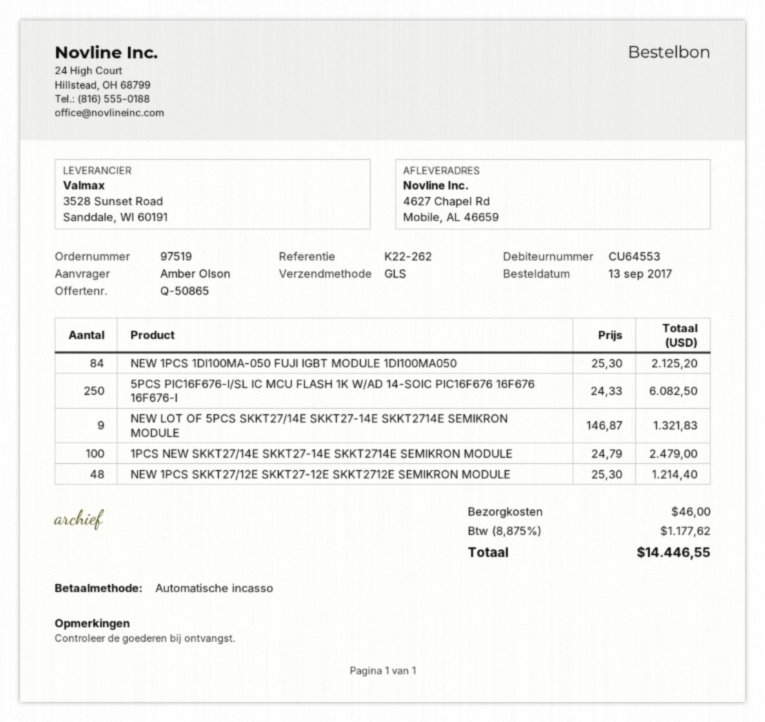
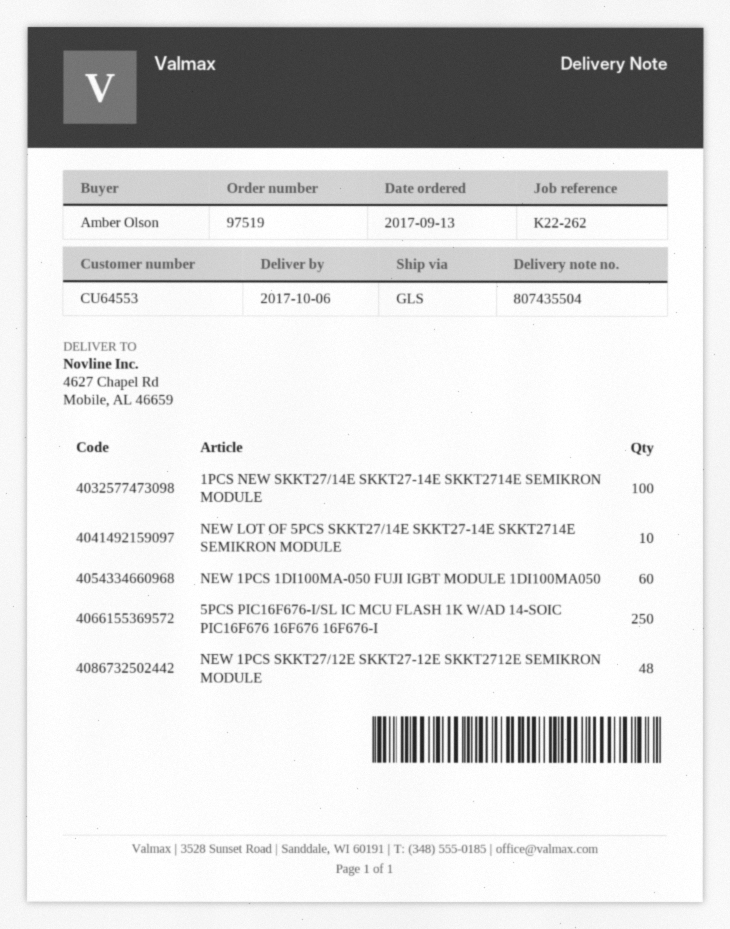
NEW 1PCS 1DI100MA-050 FUJI IGBT MODULE 1DI100MA050: 84 -> 60
NEW LOT OF 5PCS SKKT27/14E SKKT27-14E SKKT2714E SEMIKRON MODULE: 9 -> 10

